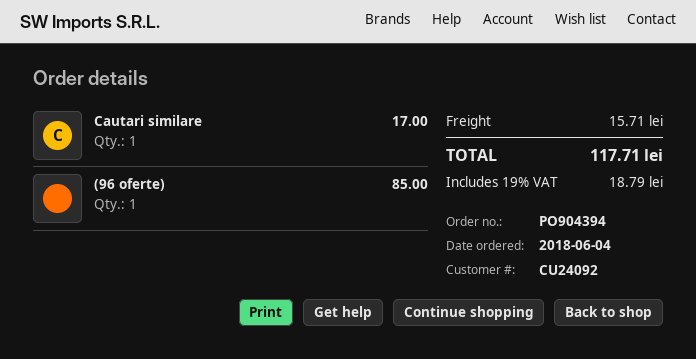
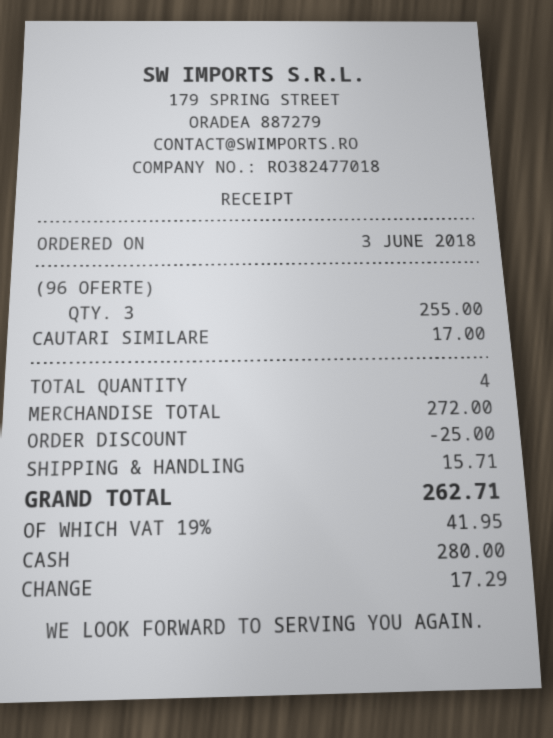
order date: 2018-06-04 -> 2018-06-03
(96 oferte): 1 for 85.00 -> 3 for 255.00
discount: none -> 25.00
tax: 19% = 18.79 -> 19% = 41.95
total: 117.71 -> 262.71

